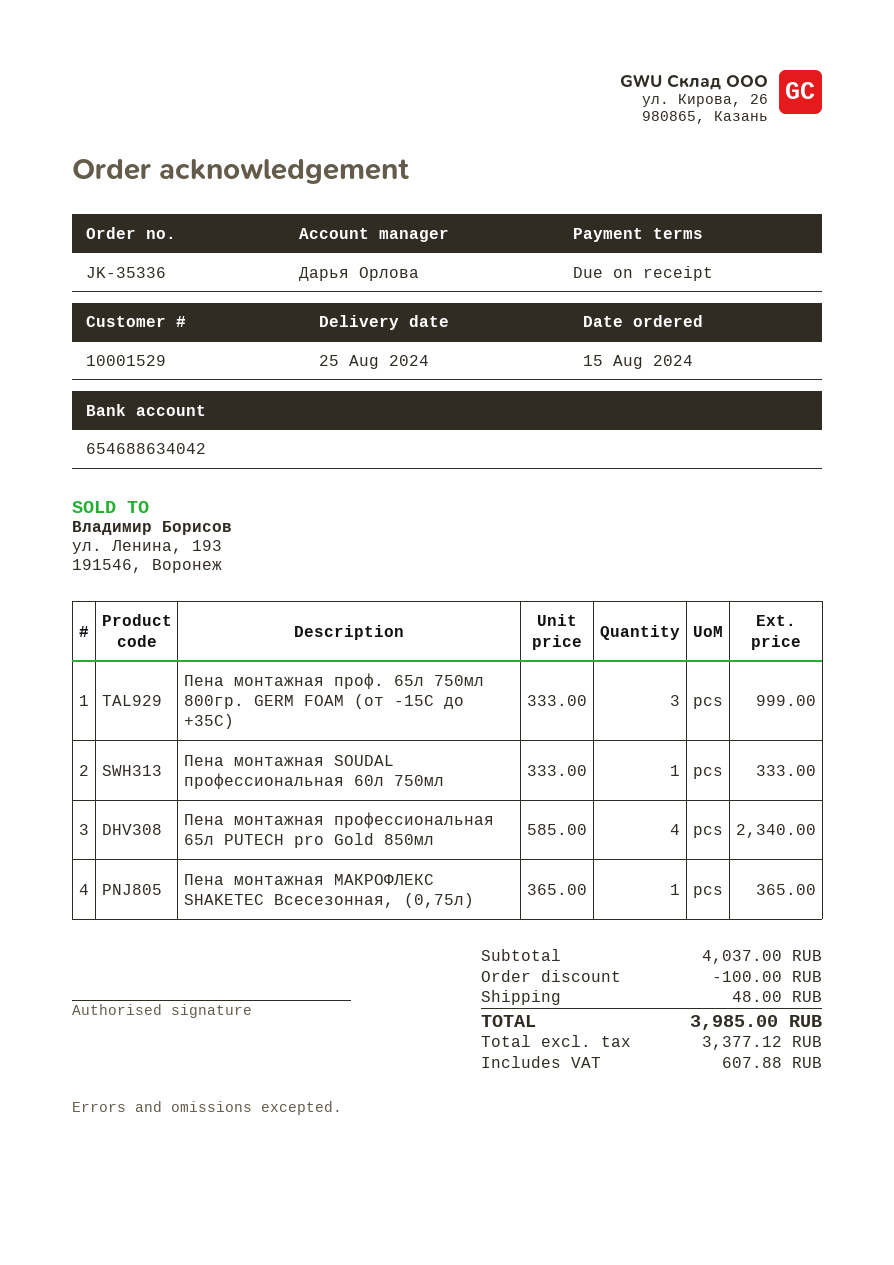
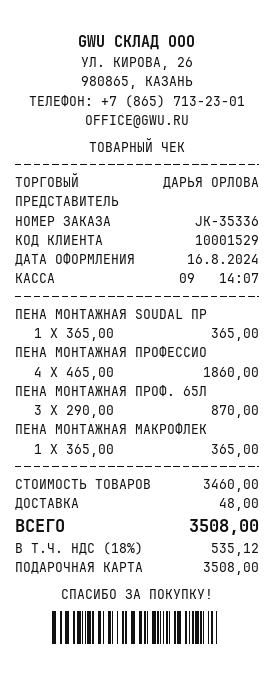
order date: 2024-08-15 -> 2024-08-16
Пена монтажная проф. 65л 750мл 800гр. GERM FOAM (от -15С до +35С): 3 x 333.00 = 999.00 -> 3 x 290.00 = 870.00
Пена монтажная SOUDAL профессиональная 60л 750мл: 1 x 333.00 = 333.00 -> 1 x 365.00 = 365.00
Пена монтажная профессиональная 65л PUTECH pro Gold 850мл: 4 x 585.00 = 2340.00 -> 4 x 465.00 = 1860.00
subtotal: 4037.00 -> 3460.00
discount: 100.00 -> none
tax: 607.88 -> 535.12
total: 3985.00 -> 3508.00

